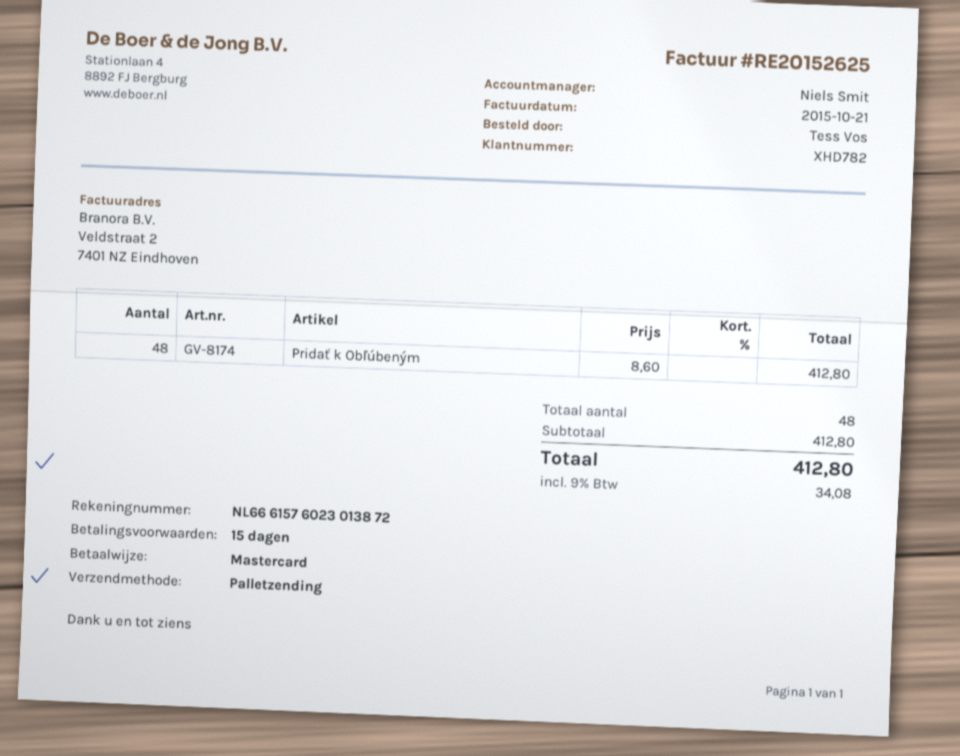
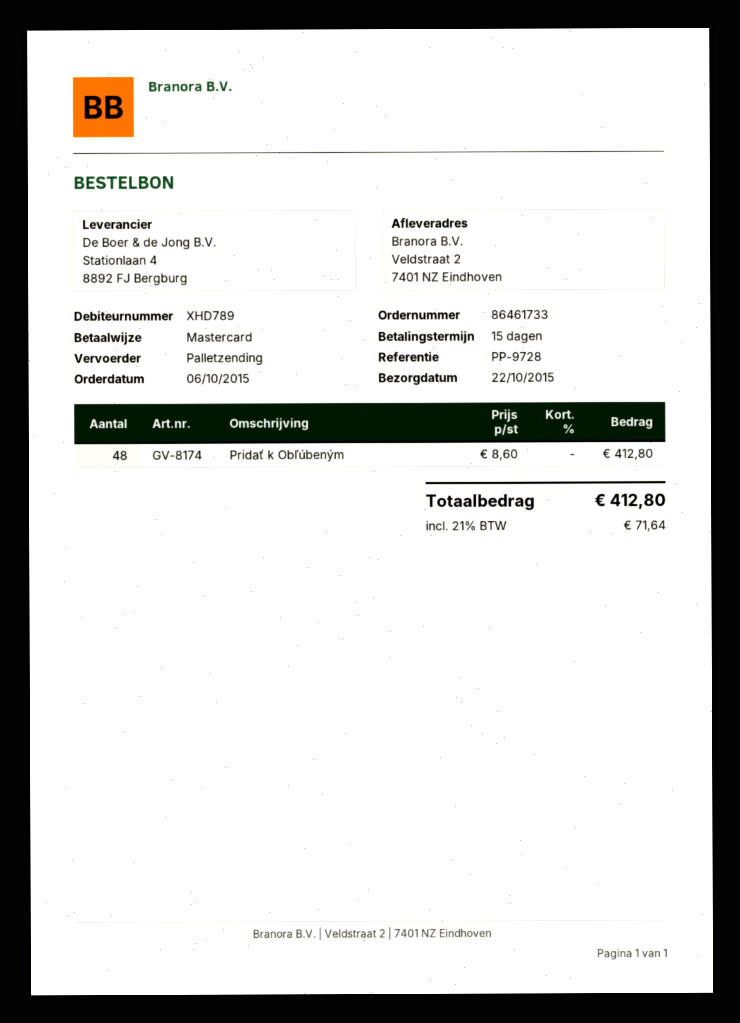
customer number: XHD782 -> XHD789
tax: 9% = 34.08 -> 21% = 71.64

